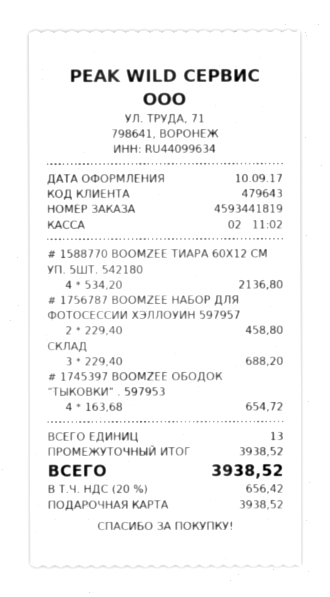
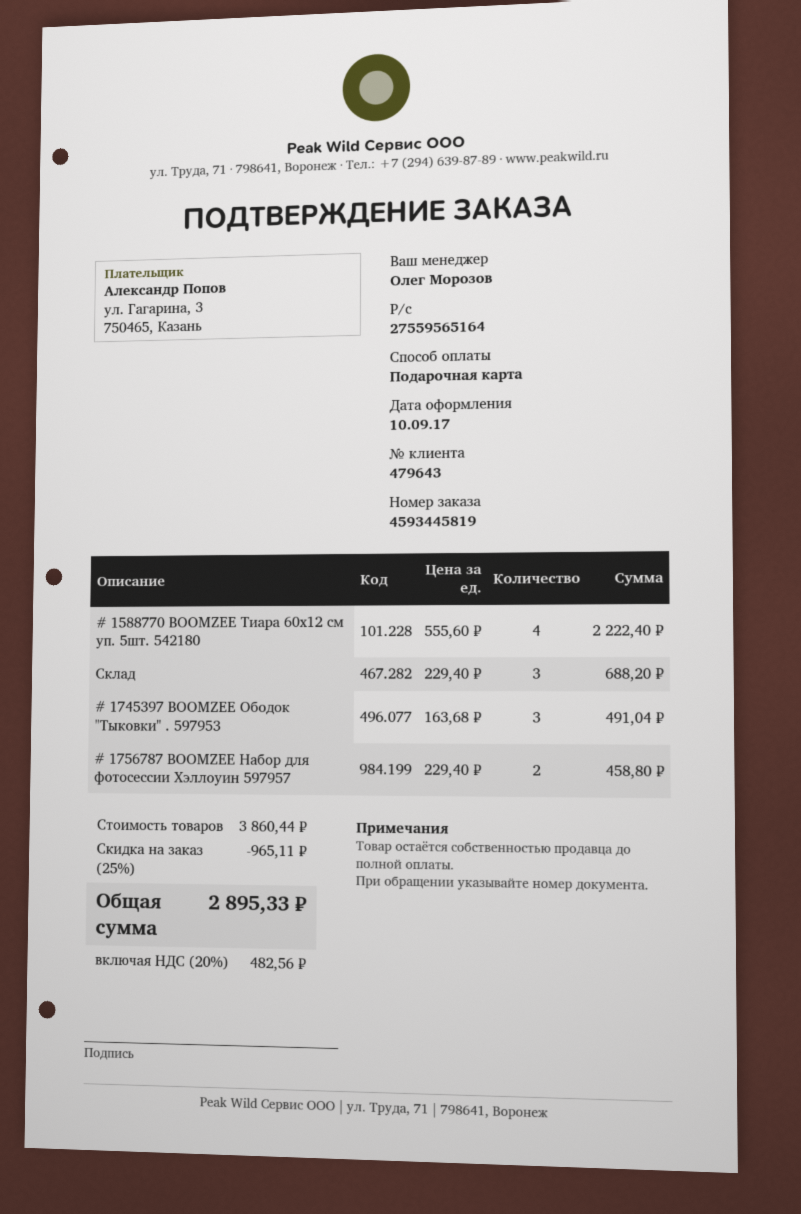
order number: 4593441819 -> 4593445819
# 1588770 BOOMZEE ТИАРА 60X12 СМ УП. 5ШТ. 542180: 4 x 534.20 = 2136.80 -> 4 x 555.60 = 2222.40
# 1745397 BOOMZEE ОБОДОК "ТЫКОВКИ" . 597953: 4 x 163.68 = 654.72 -> 3 x 163.68 = 491.04
subtotal: 3938.52 -> 3860.44
discount: none -> 25% = 965.11
tax: 20% = 656.42 -> 20% = 482.56
total: 3938.52 -> 2895.33

